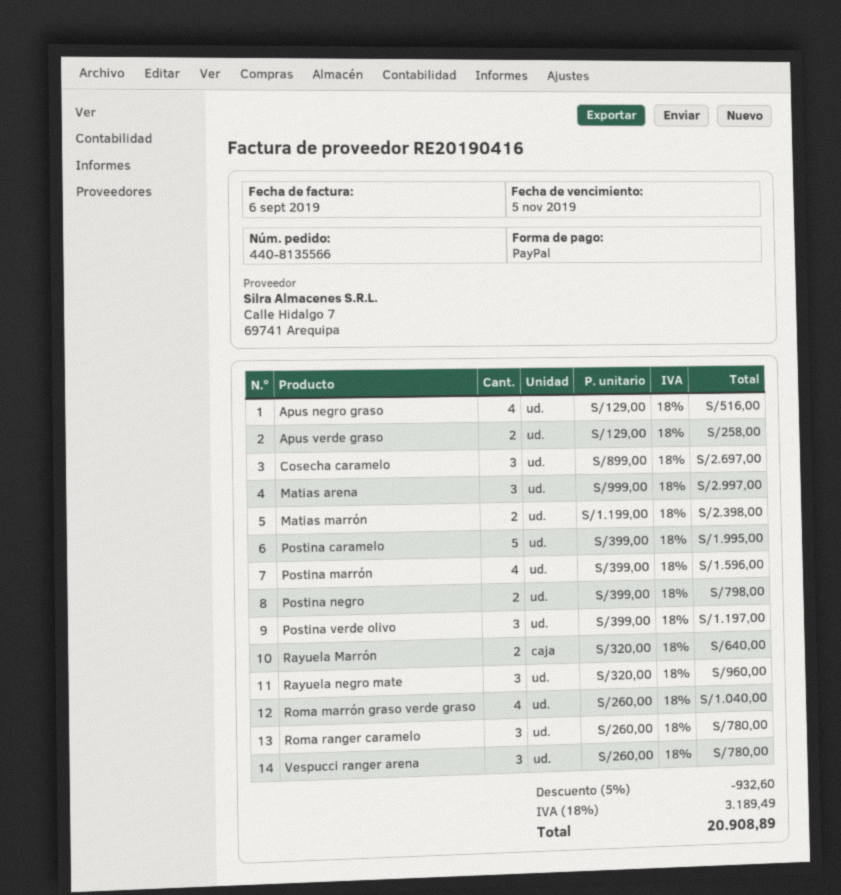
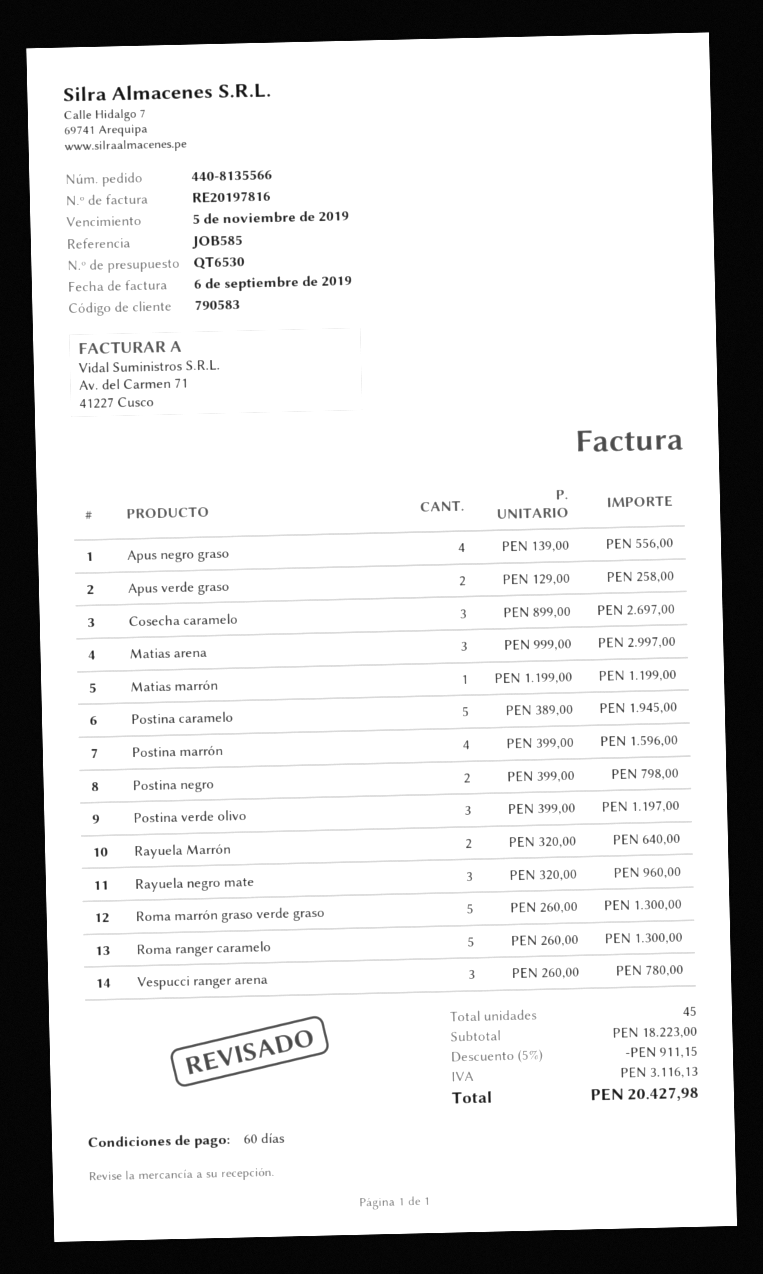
invoice number: RE20190416 -> RE20197816
Apus negro graso: 4 x 129.00 = 516.00 -> 4 x 139.00 = 556.00
Matias marrón: 2 x 1199.00 = 2398.00 -> 1 x 1199.00 = 1199.00
Postina caramelo: 5 x 399.00 = 1995.00 -> 5 x 389.00 = 1945.00
Roma marrón graso verde graso: 4 x 260.00 = 1040.00 -> 5 x 260.00 = 1300.00
Roma ranger caramelo: 3 x 260.00 = 780.00 -> 5 x 260.00 = 1300.00
discount: 5% = 932.60 -> 5% = 911.15
tax: 3189.49 -> 3116.13
total: 20908.89 -> 20427.98

